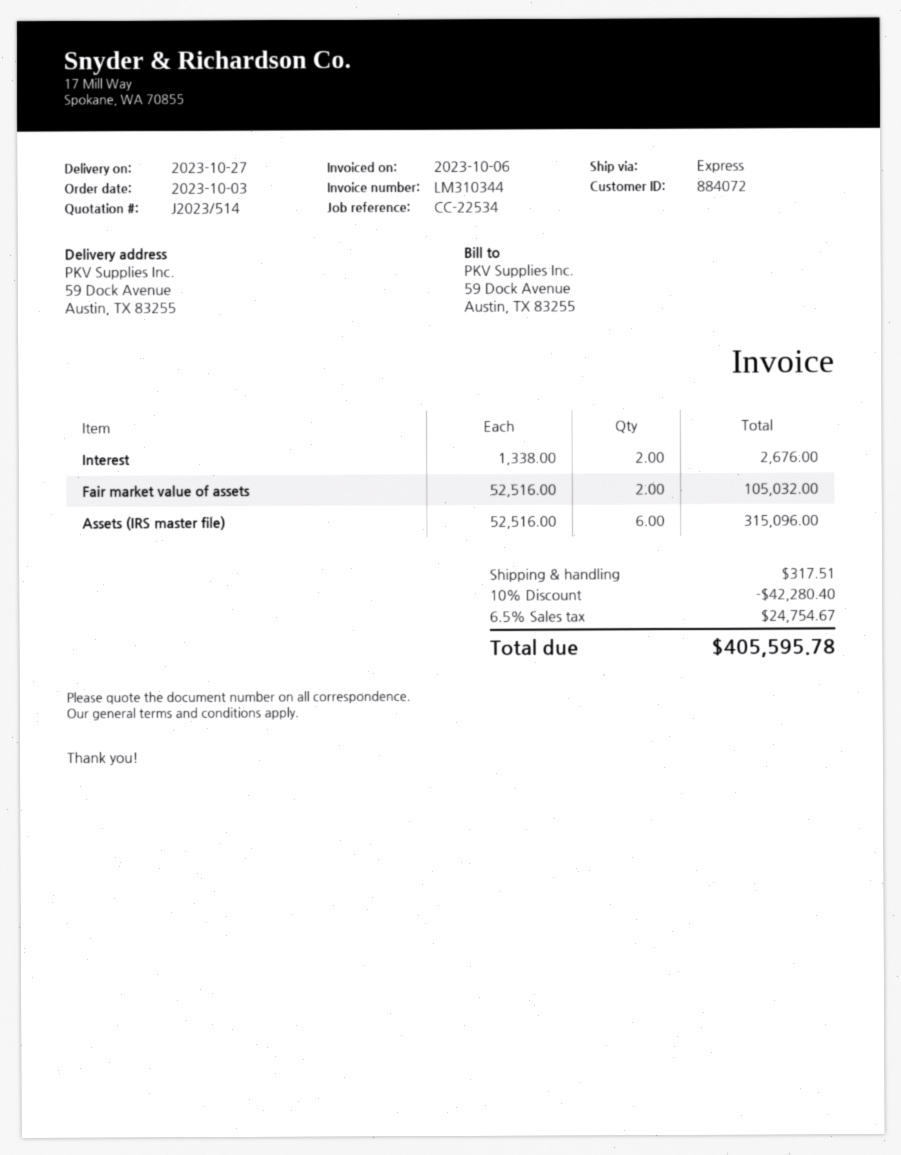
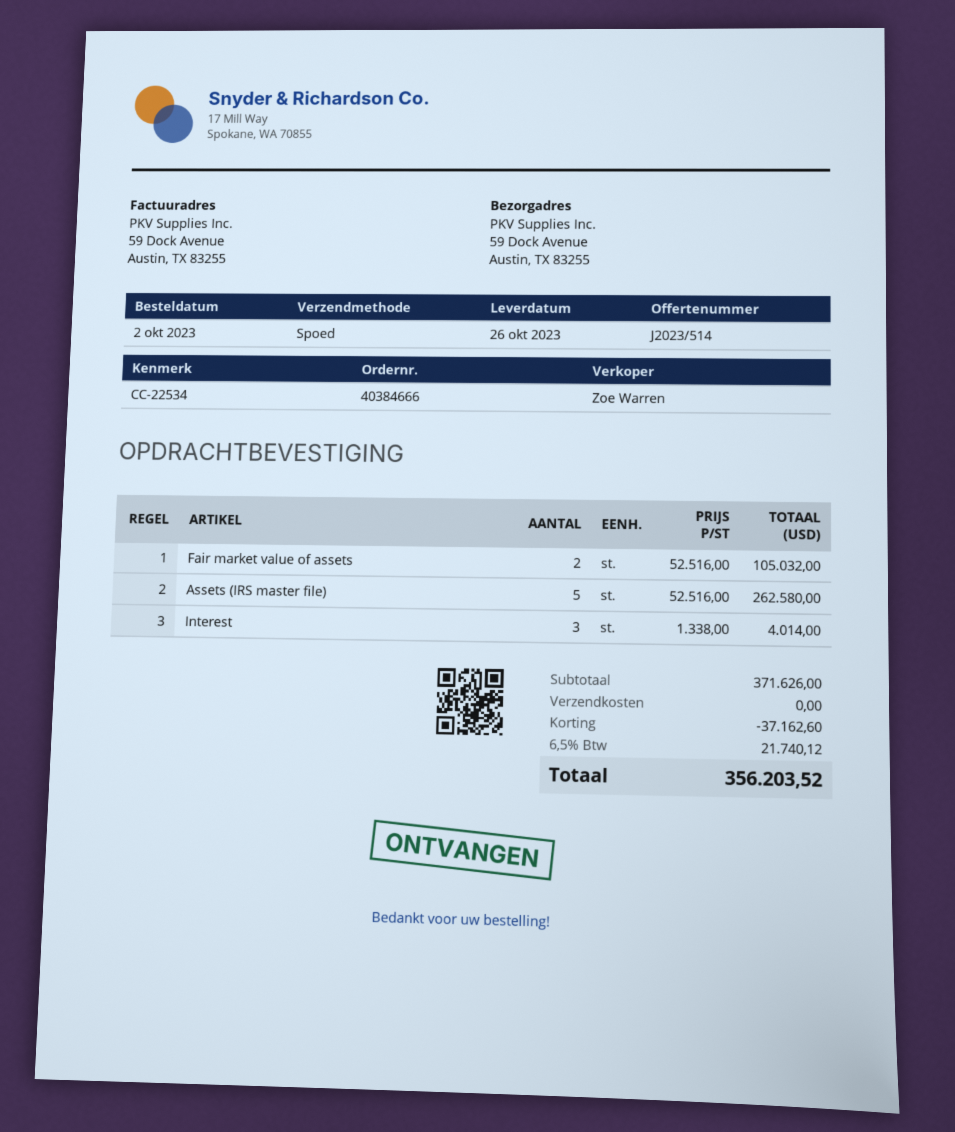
order date: 2023-10-03 -> 2023-10-02
delivery date: 2023-10-27 -> 2023-10-26
Interest: 2 x 1338.00 = 2676.00 -> 3 x 1338.00 = 4014.00
Assets (IRS master file): 6 x 52516.00 = 315096.00 -> 5 x 52516.00 = 262580.00
discount: 42280.40 -> 37162.60
shipping: 317.51 -> 0.00
tax: 6.5% = 24754.67 -> 6.5% = 21740.12
total: 405595.78 -> 356203.52

